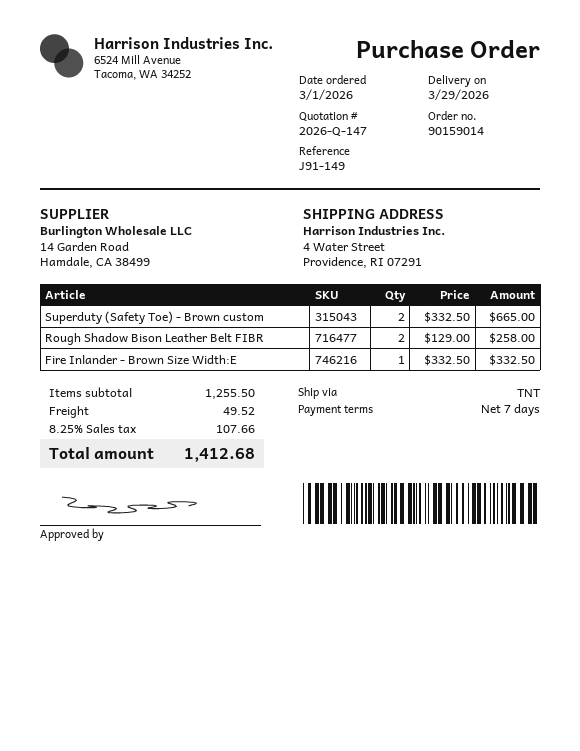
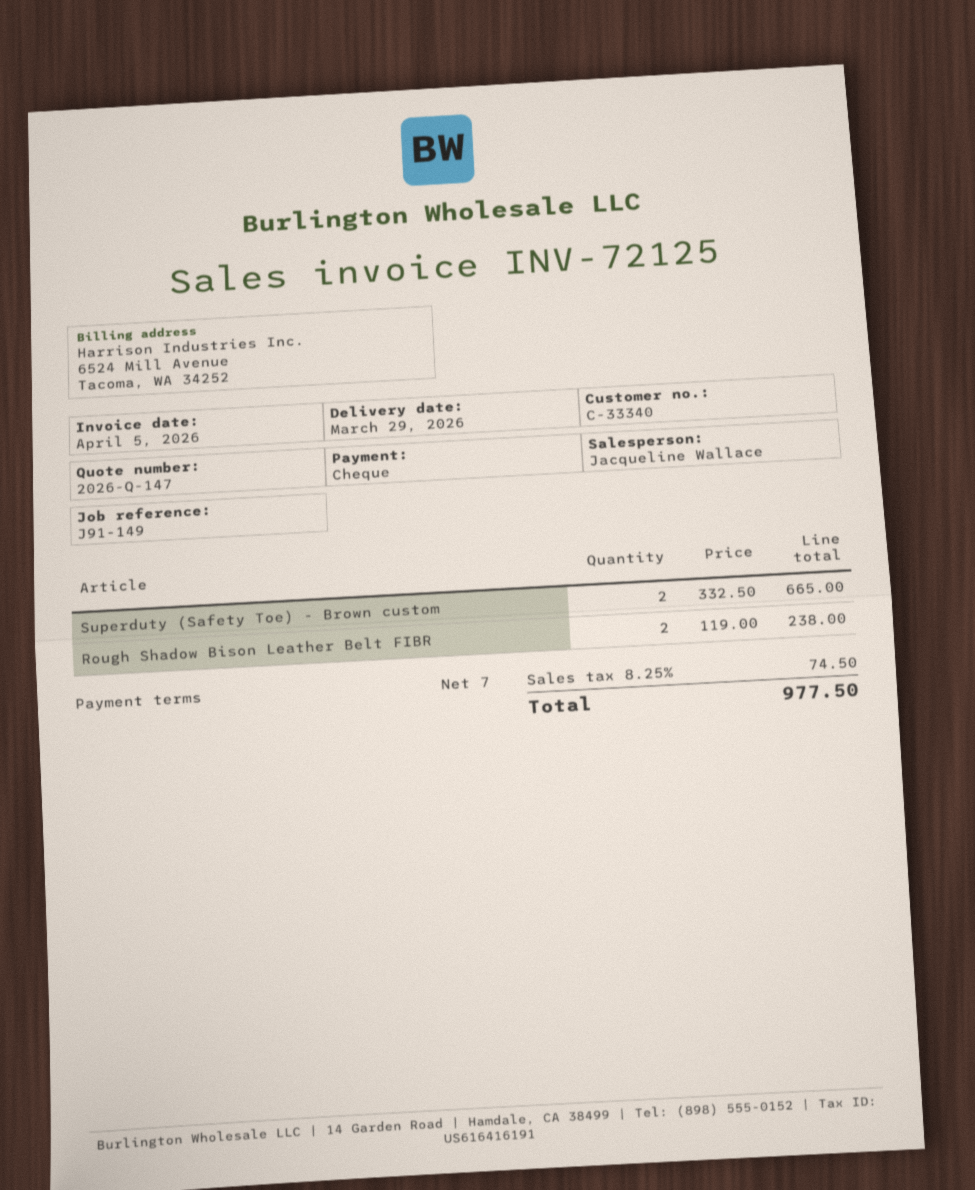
Rough Shadow Bison Leather Belt FIBR: 2 x 129.00 = 258.00 -> 2 x 119.00 = 238.00
Fire Inlander - Brown Size Width:E: 1 x 332.50 = 332.50 -> none
shipping: 49.52 -> none
tax: 8.25% = 107.66 -> 8.25% = 74.50
total: 1412.68 -> 977.50

